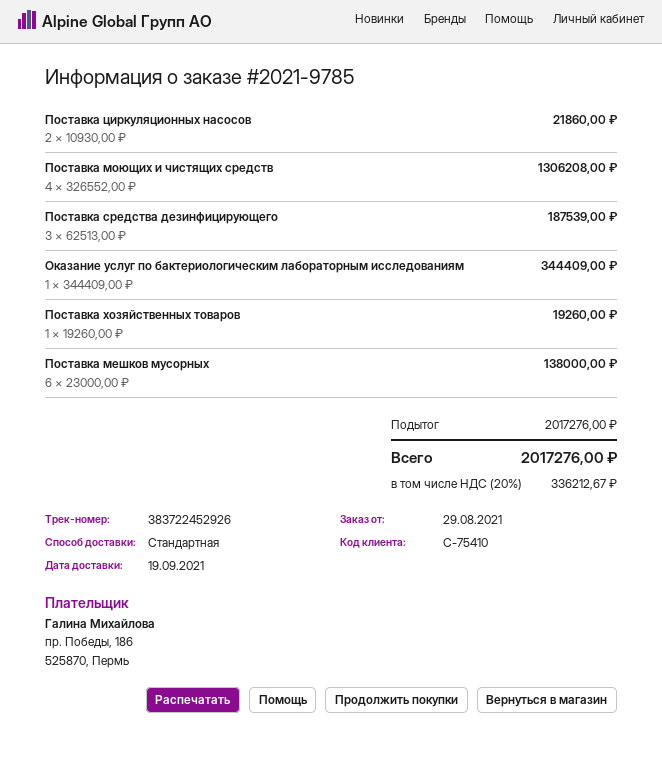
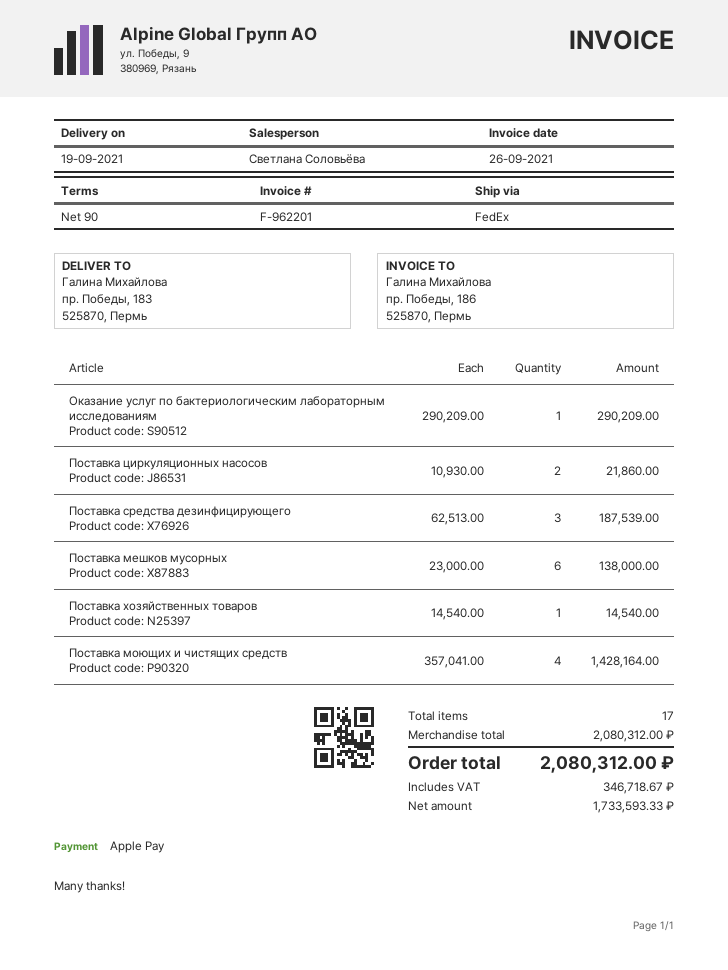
shipping method: standard -> FedEx
Поставка моющих и чистящих средств: 4 x 326552.00 = 1306208.00 -> 4 x 357041.00 = 1428164.00
Оказание услуг по бактериологическим лабораторным исследованиям: 1 x 344409.00 = 344409.00 -> 1 x 290209.00 = 290209.00
Поставка хозяйственных товаров: 1 x 19260.00 = 19260.00 -> 1 x 14540.00 = 14540.00
subtotal: 2017276.00 -> 2080312.00
tax: 336212.67 -> 346718.67
total: 2017276.00 -> 2080312.00

